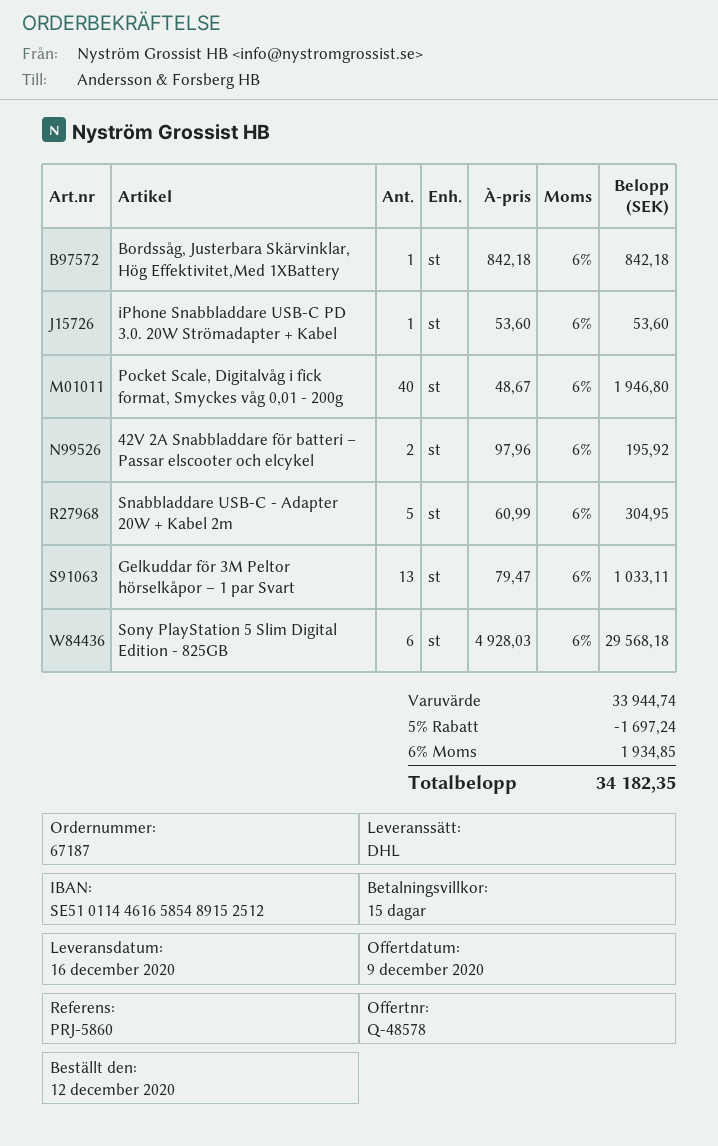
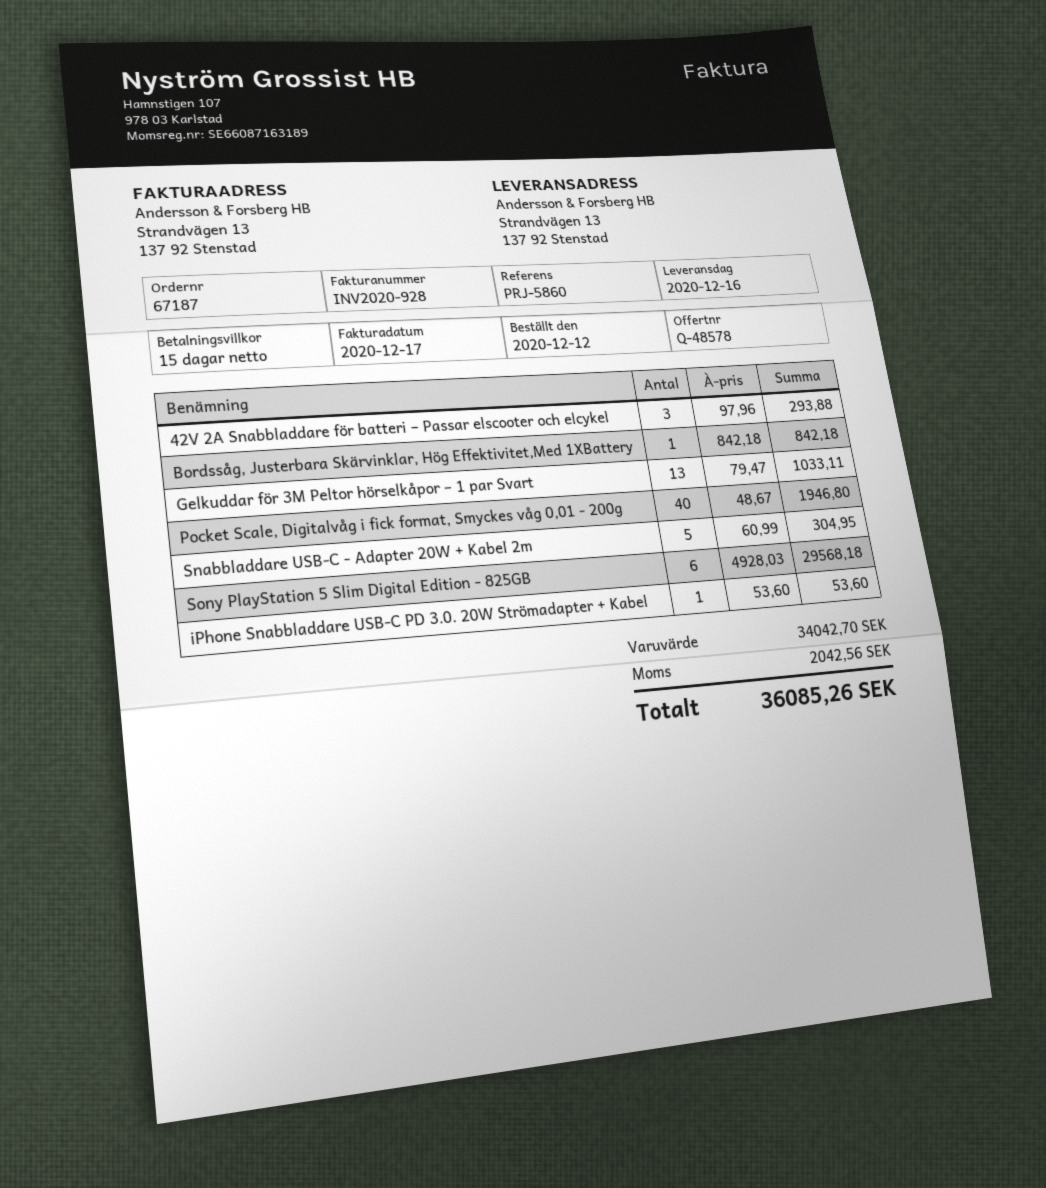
42V 2A Snabbladdare för batteri – Passar elscooter och elcykel: 2 x 97.96 = 195.92 -> 3 x 97.96 = 293.88
subtotal: 33944.74 -> 34042.70
discount: 5% = 1697.24 -> none
tax: 1934.85 -> 2042.56
total: 34182.35 -> 36085.26

